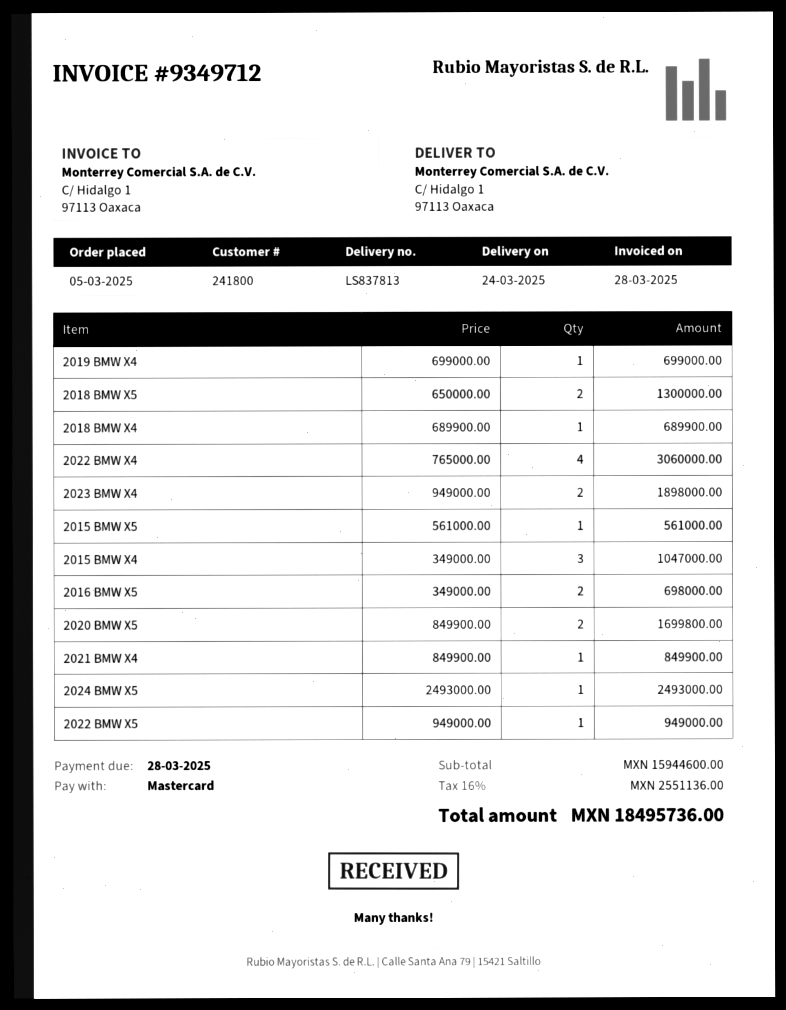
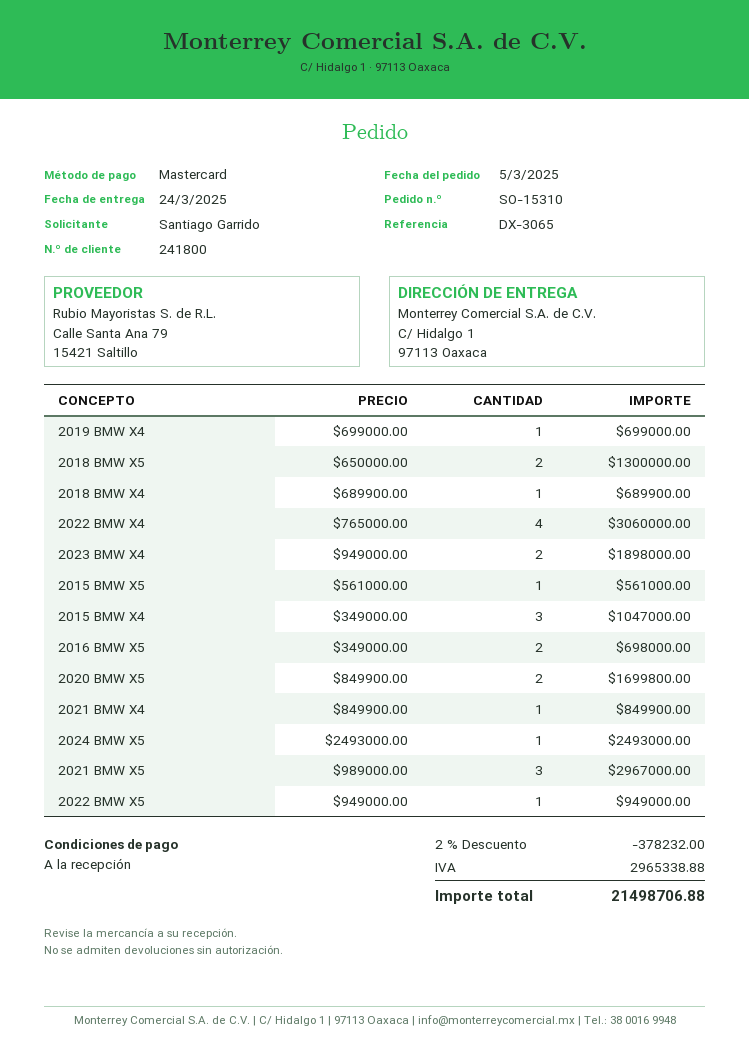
2021 BMW X5: none -> 3 x 989000.00 = 2967000.00
discount: none -> 2% = 378232.00
tax: 2551136.00 -> 2965338.88
total: 18495736.00 -> 21498706.88

